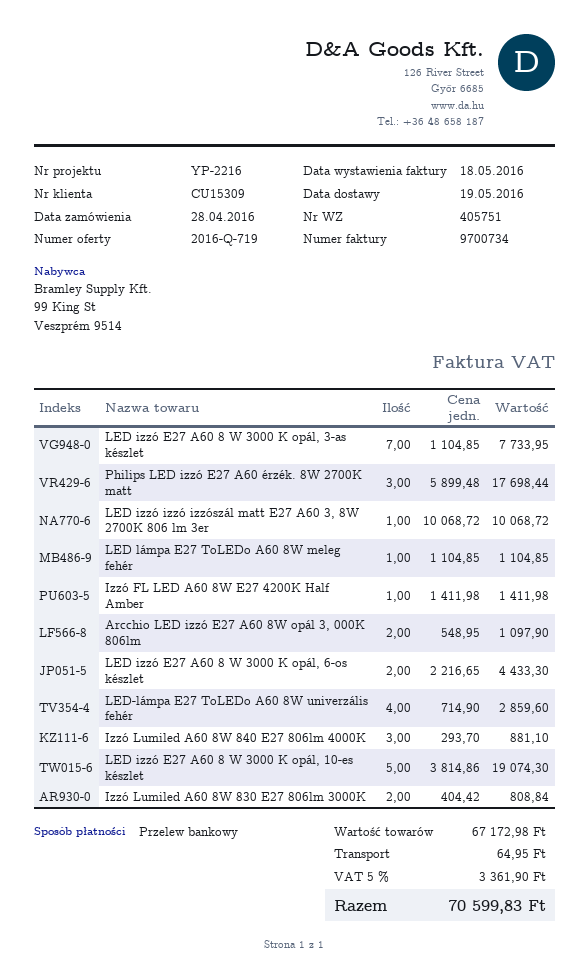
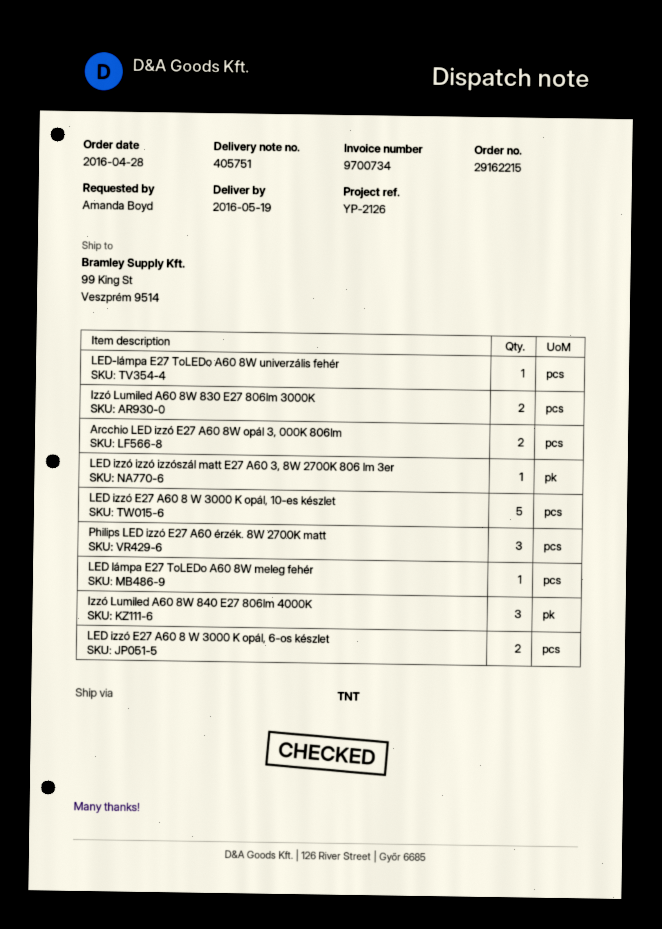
reference: YP-2216 -> YP-2126
LED izzó E27 A60 8 W 3000 K opál, 3-as készlet: 7 -> none
Izzó FL LED A60 8W E27 4200K Half Amber: 1 -> none
LED-lámpa E27 ToLEDo A60 8W univerzális fehér: 4 -> 1

